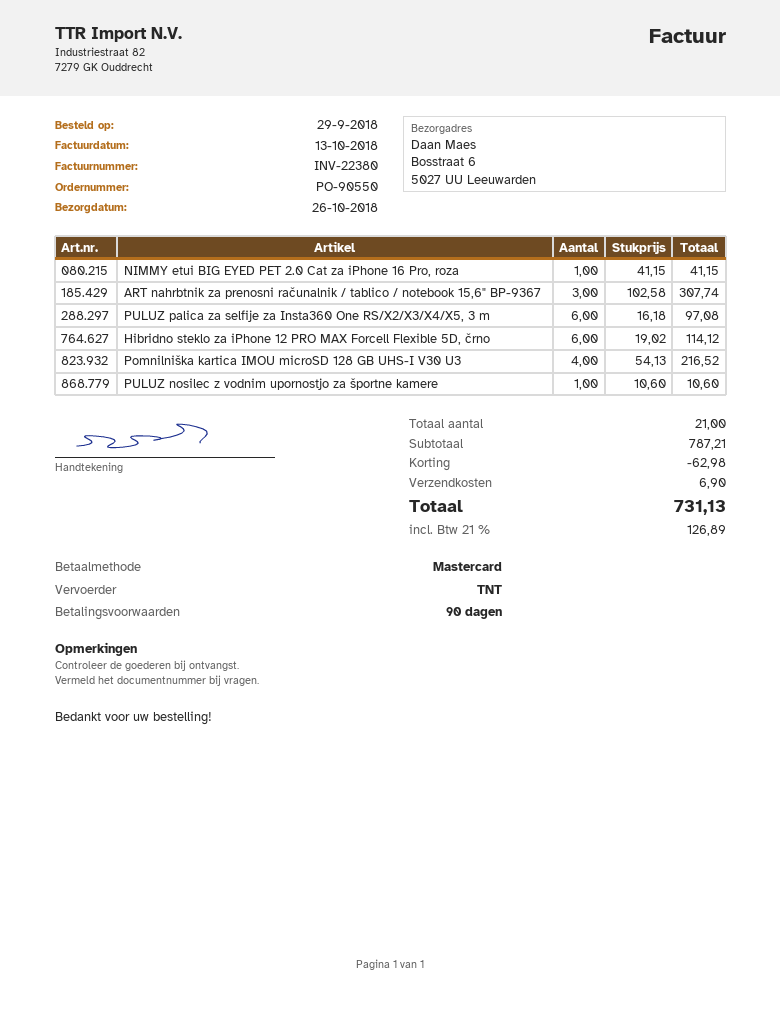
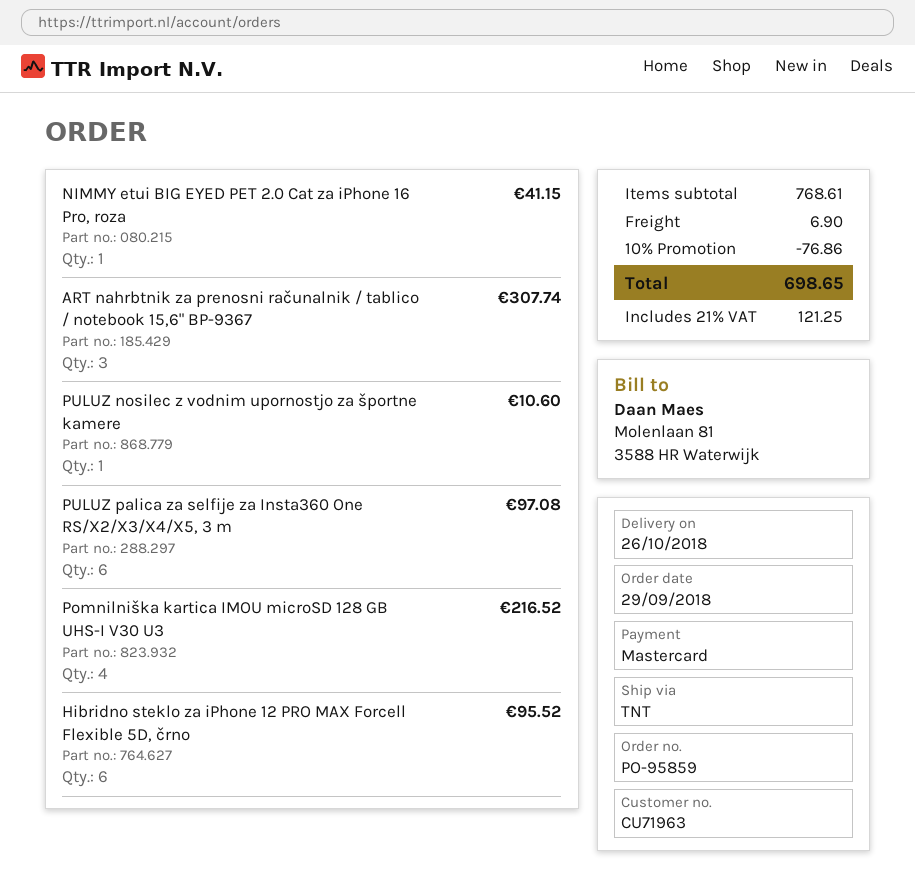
order number: PO-90550 -> PO-95859
Hibridno steklo za iPhone 12 PRO MAX Forcell Flexible 5D, črno: 6 for 114.12 -> 6 for 95.52
subtotal: 787.21 -> 768.61
discount: 62.98 -> 76.86
tax: 21% = 126.89 -> 21% = 121.25
total: 731.13 -> 698.65

